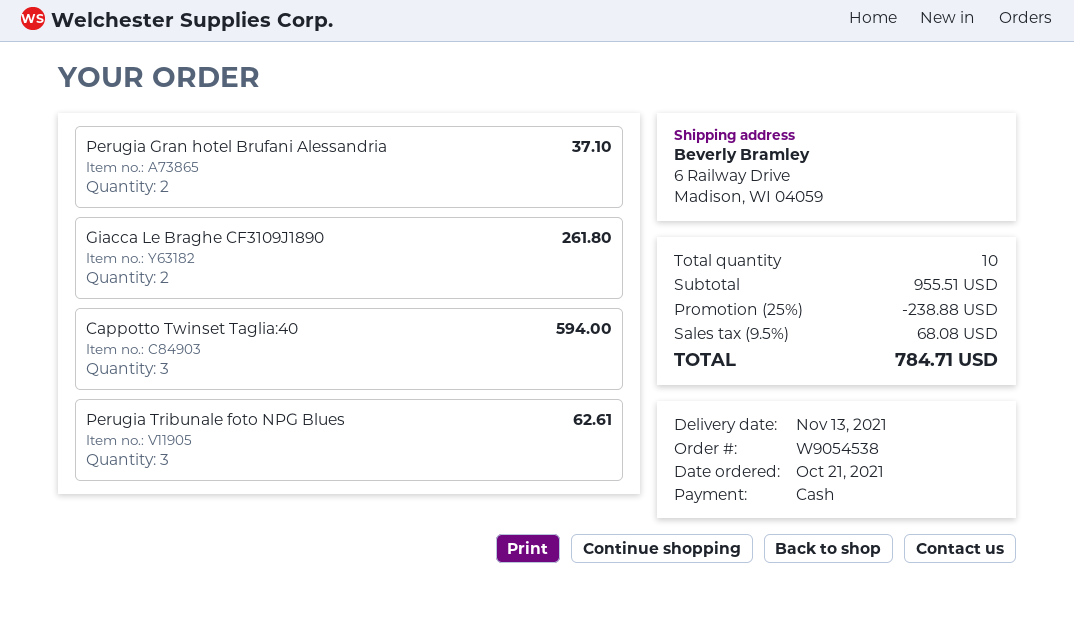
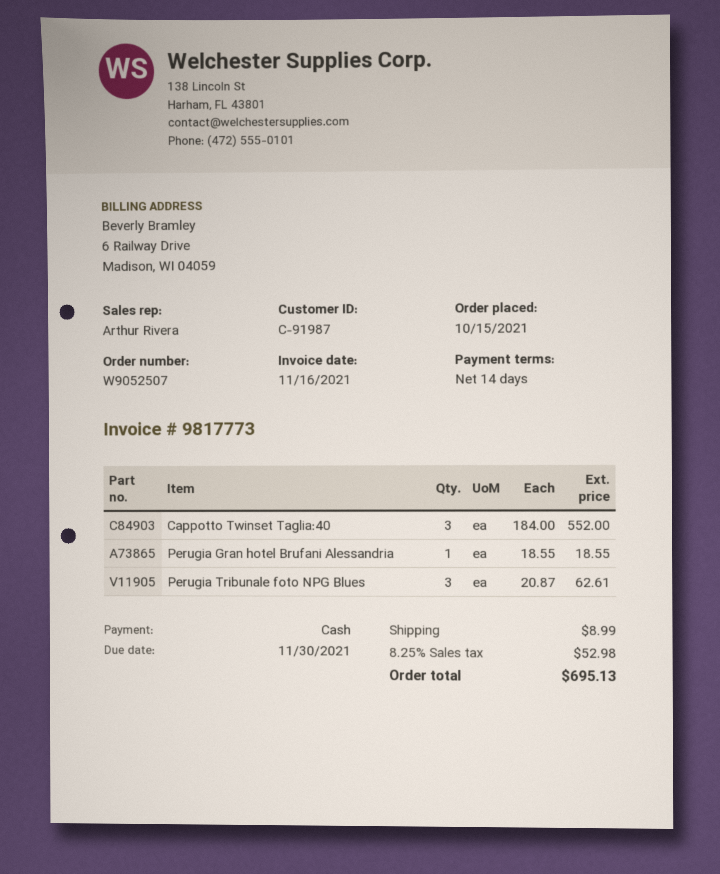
order number: W9054538 -> W9052507
order date: 2021-10-21 -> 2021-10-15
Perugia Gran hotel Brufani Alessandria: 2 for 37.10 -> 1 for 18.55
Giacca Le Braghe CF3109J1890: 2 for 261.80 -> none
Cappotto Twinset Taglia:40: 3 for 594.00 -> 3 for 552.00
discount: 25% = 238.88 -> none
shipping: none -> 8.99
tax: 9.5% = 68.08 -> 8.25% = 52.98
total: 784.71 -> 695.13

